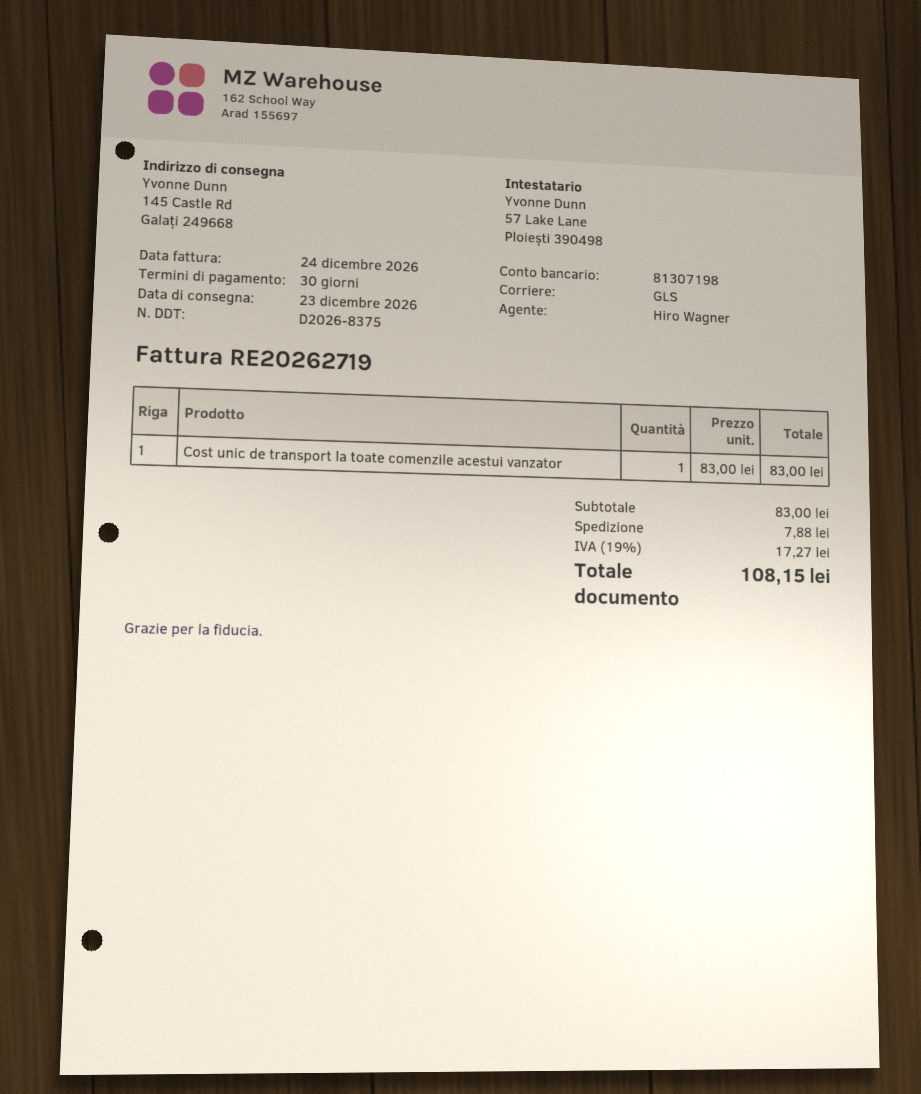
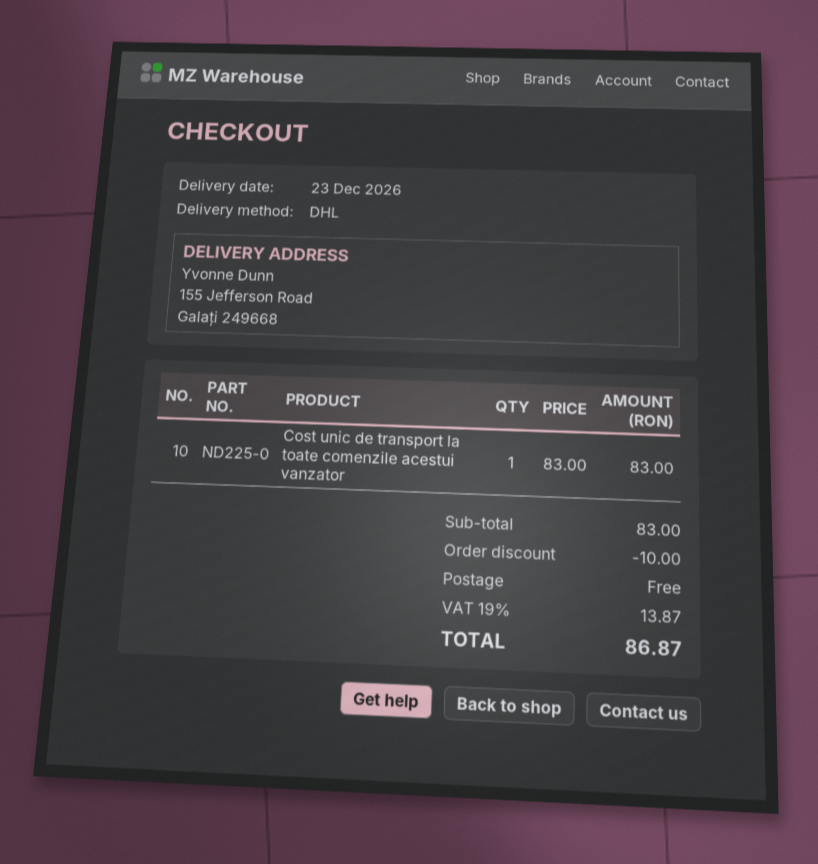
shipping method: GLS -> DHL
ship to: 145 Castle Rd, Galați 249668 -> 155 Jefferson Road, Galați 249668
discount: none -> 10.00
shipping: 7.88 -> 0.00
tax: 19% = 17.27 -> 19% = 13.87
total: 108.15 -> 86.87

